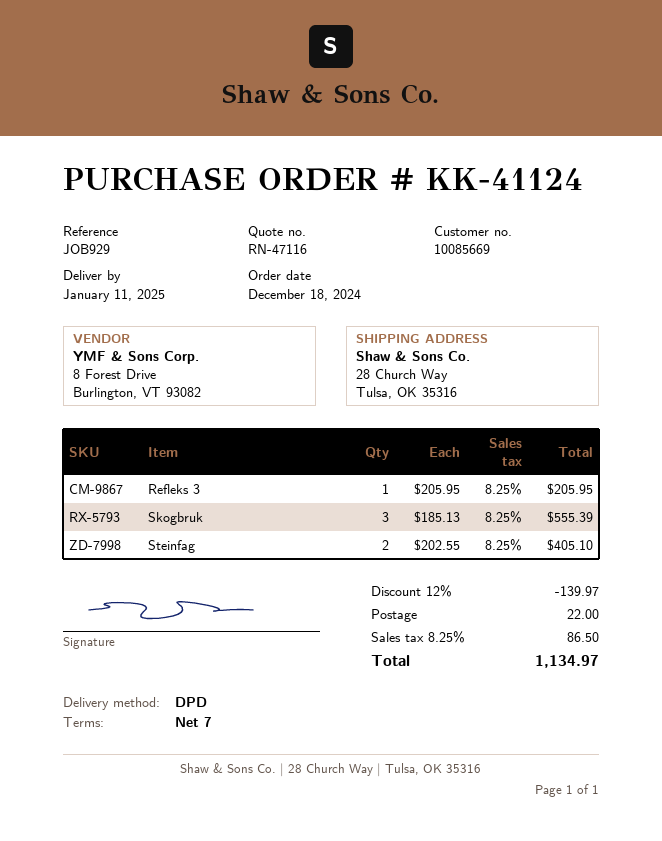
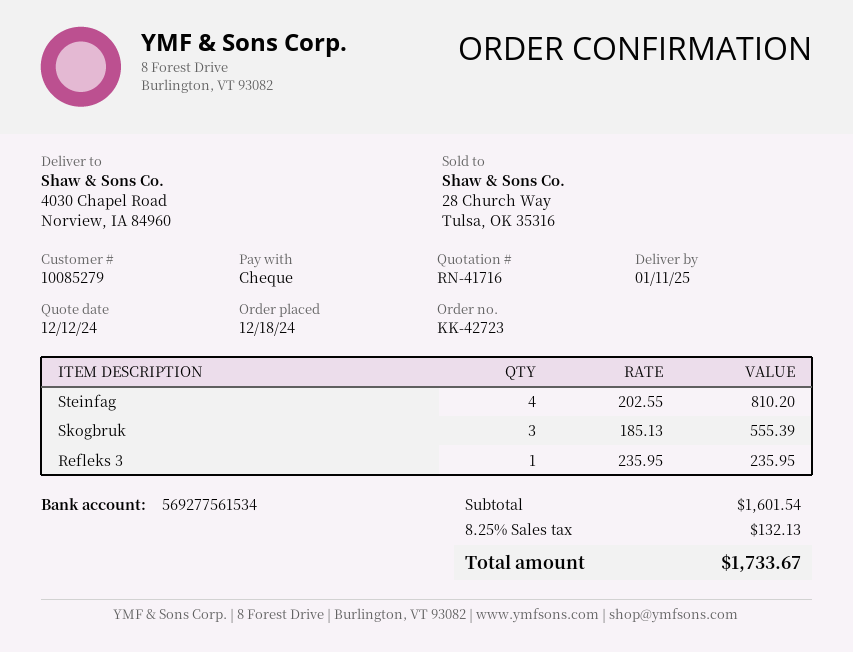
quote number: RN-47116 -> RN-41716
order number: KK-41124 -> KK-42723
customer number: 10085669 -> 10085279
ship to: 28 Church Way, Tulsa, OK 35316 -> 4030 Chapel Road, Norview, IA 84960
Refleks 3: 1 x 205.95 = 205.95 -> 1 x 235.95 = 235.95
Steinfag: 2 x 202.55 = 405.10 -> 4 x 202.55 = 810.20
discount: 12% = 139.97 -> none
shipping: 22.00 -> none
tax: 8.25% = 86.50 -> 8.25% = 132.13
total: 1134.97 -> 1733.67

